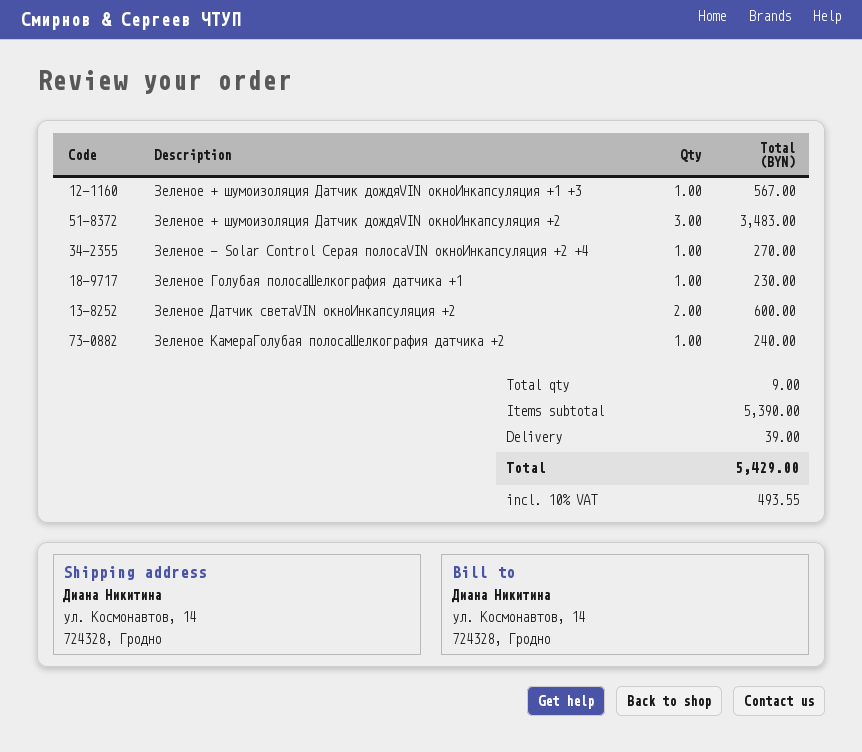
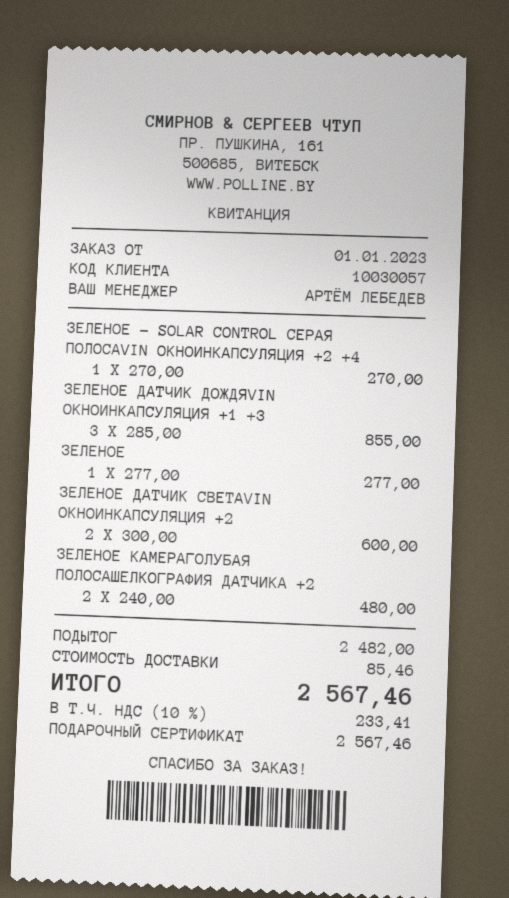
Зеленое + шумоизоляция Датчик дождяVIN окноИнкапсуляция +1 +3: 1 for 567.00 -> none
Зеленое + шумоизоляция Датчик дождяVIN окноИнкапсуляция +2: 3 for 3483.00 -> none
Зеленое Голубая полосаШелкография датчика +1: 1 for 230.00 -> none
Зеленое КамераГолубая полосаШелкография датчика +2: 1 for 240.00 -> 2 for 480.00
ЗЕЛЕНОЕ ДАТЧИК ДОЖДЯVIN ОКНОИНКАПСУЛЯЦИЯ +1 +3: none -> 3 for 855.00
ЗЕЛЕНОЕ: none -> 1 for 277.00
subtotal: 5390.00 -> 2482.00
shipping: 39.00 -> 85.46
tax: 10% = 493.55 -> 10% = 233.41
total: 5429.00 -> 2567.46

